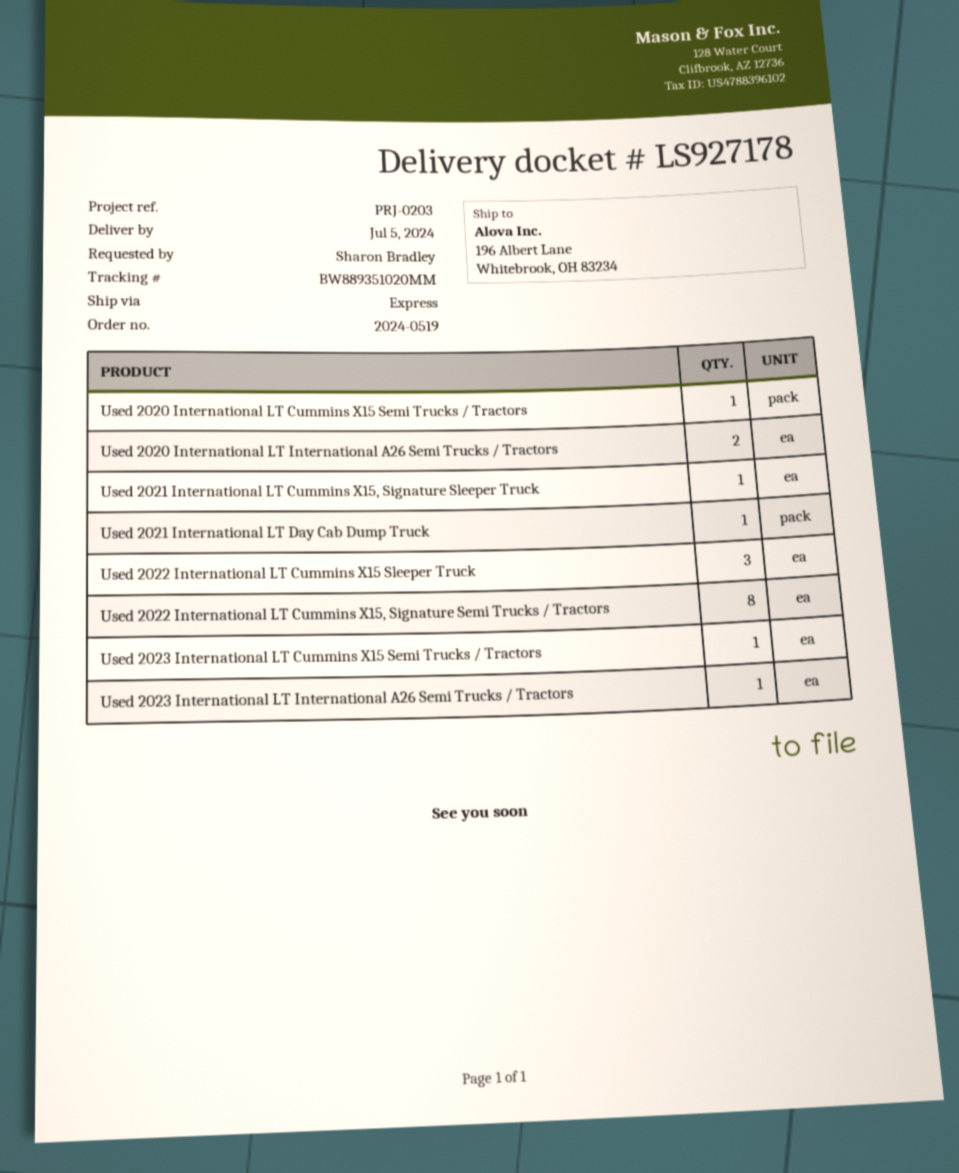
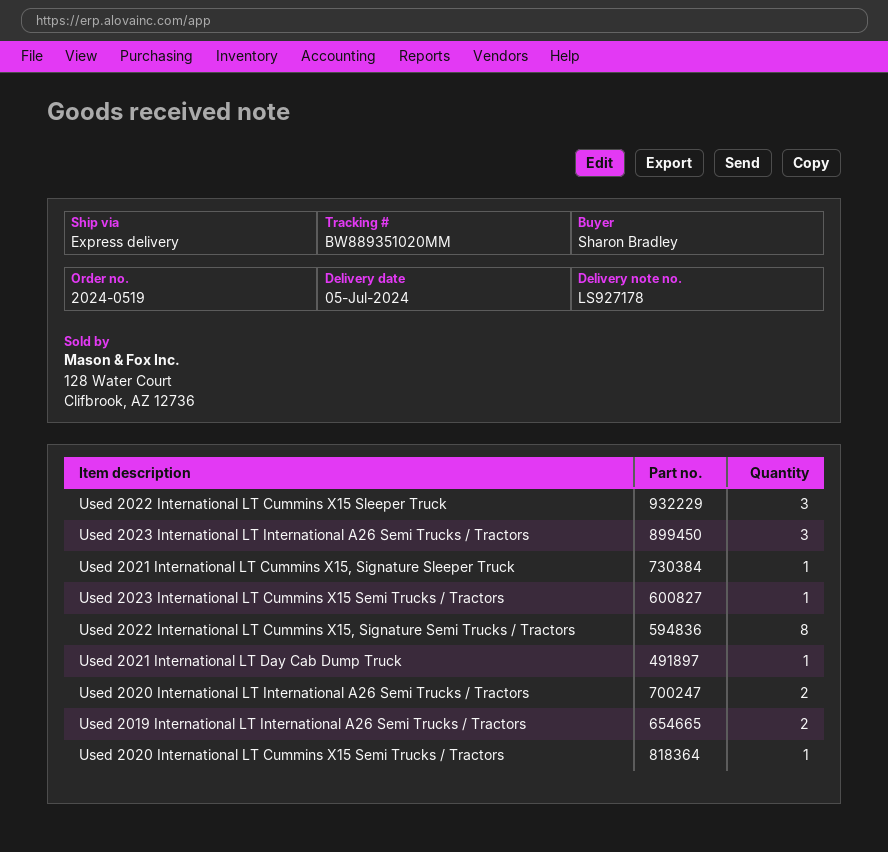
Used 2023 International LT International A26 Semi Trucks / Tractors: 1 -> 3
Used 2019 International LT International A26 Semi Trucks / Tractors: none -> 2

